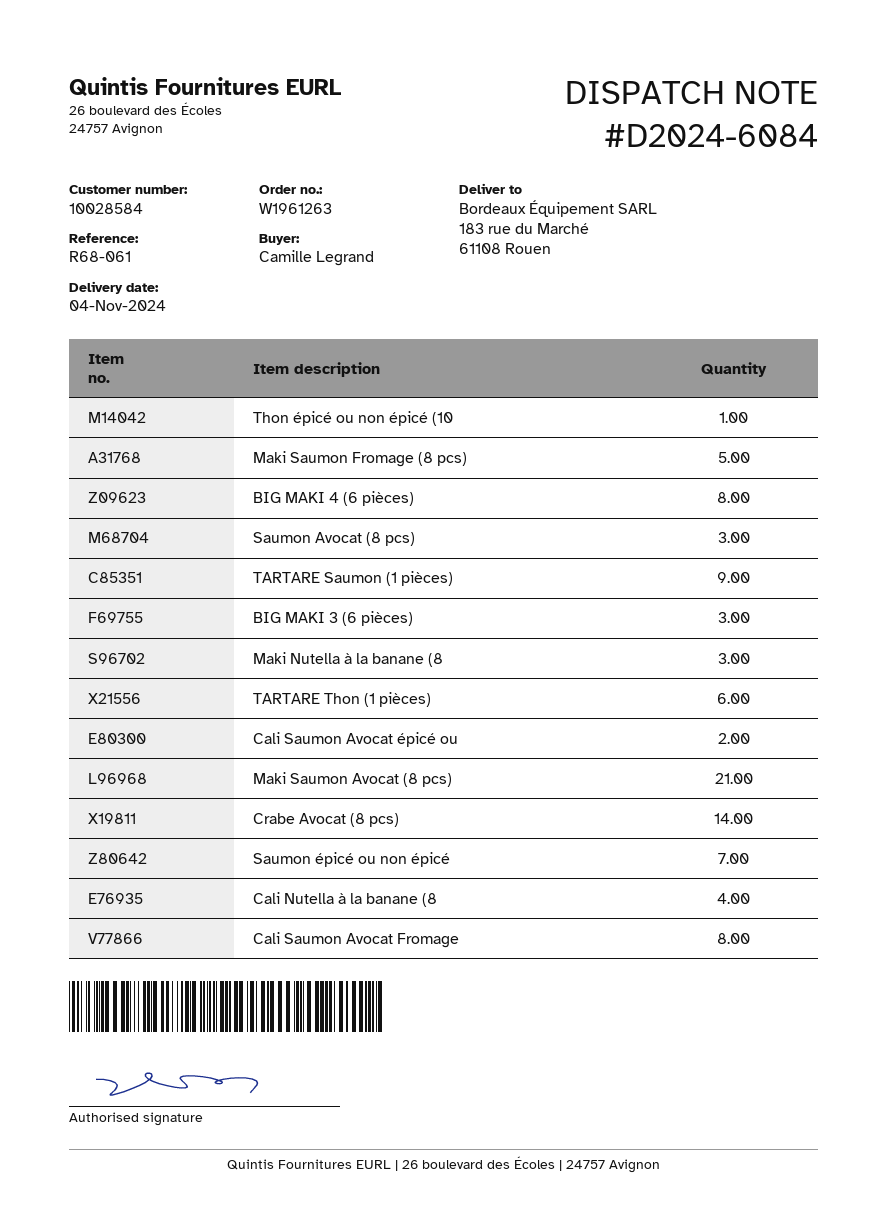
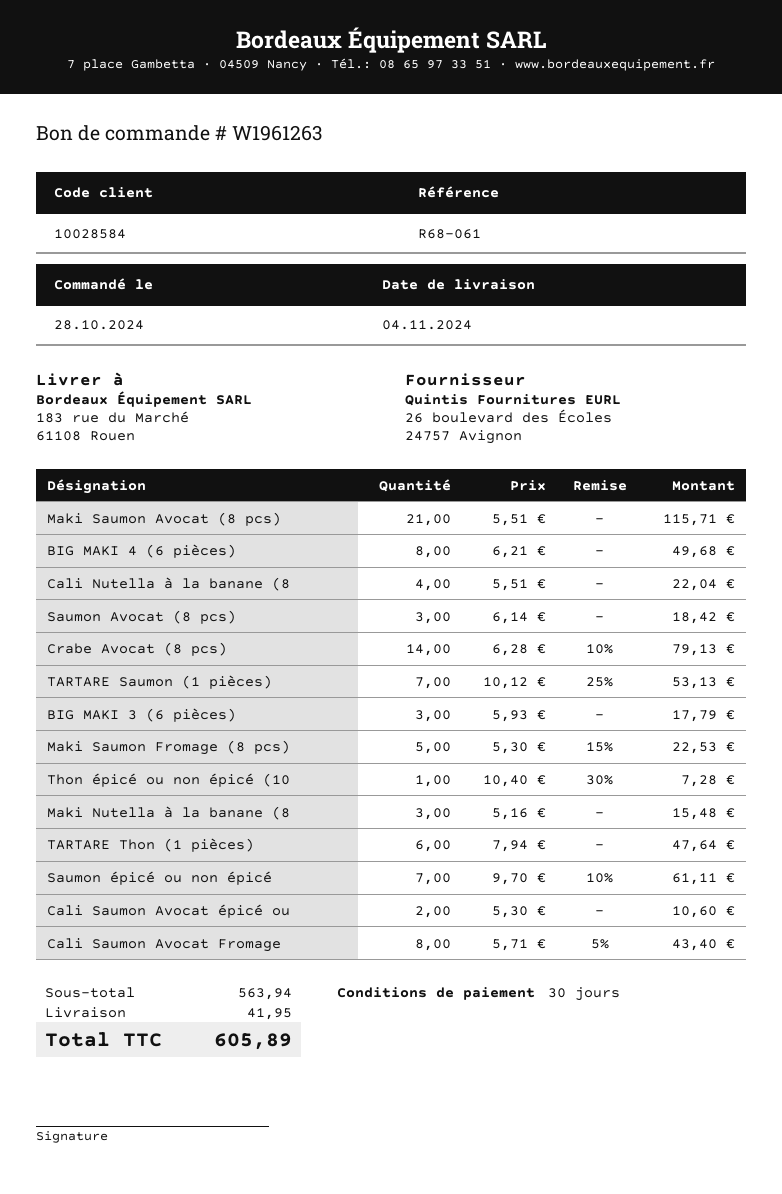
TARTARE Saumon (1 pièces): 9 -> 7

